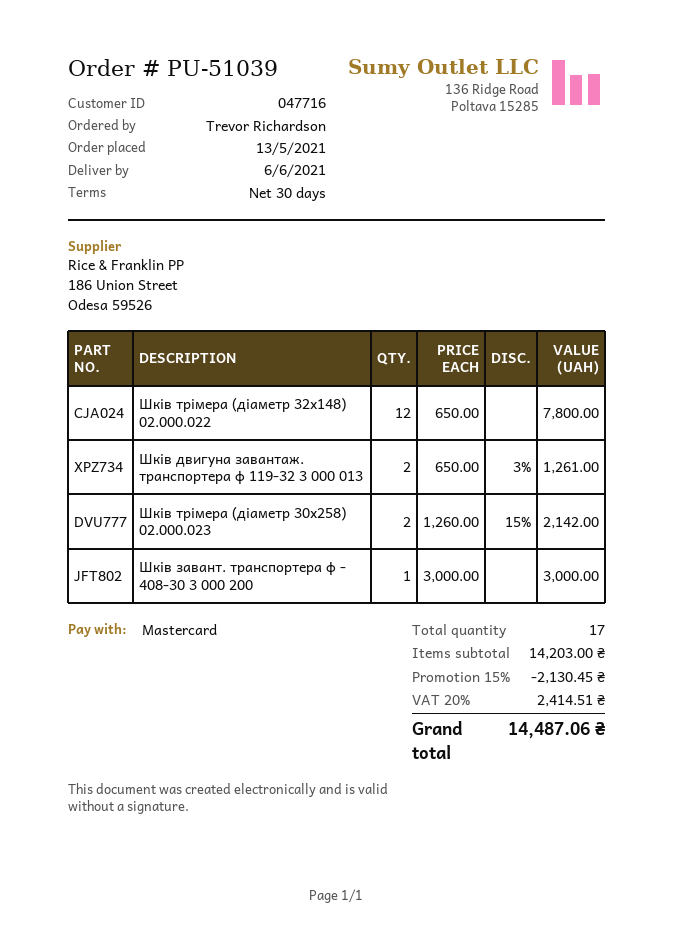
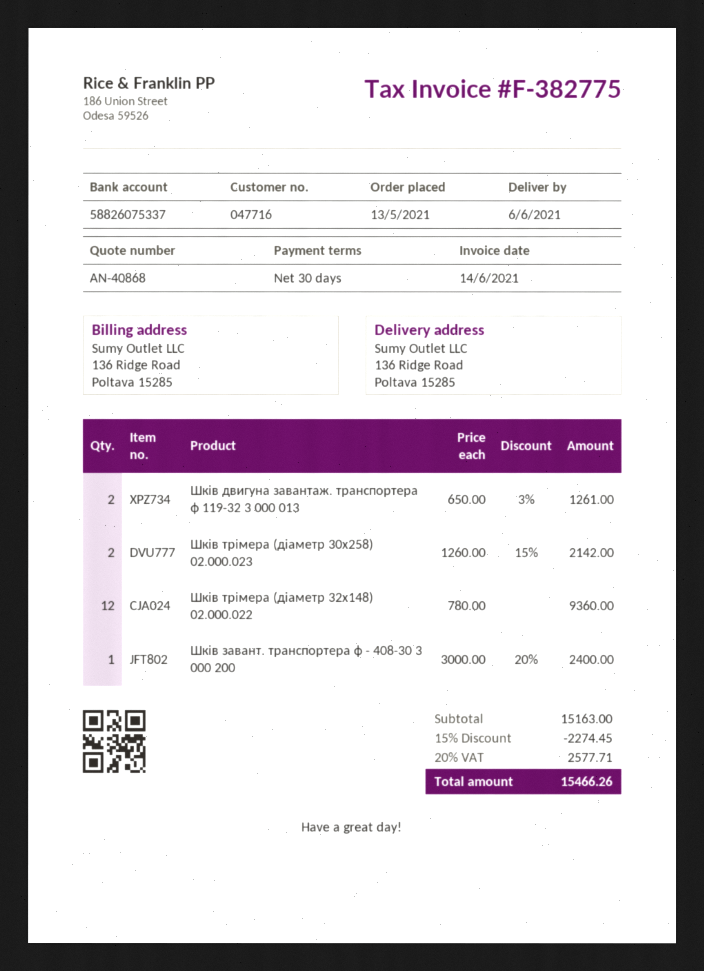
Шків трімера (діаметр 32х148) 02.000.022: 12 x 650.00 = 7800.00 -> 12 x 780.00 = 9360.00
Шків завант. транспортера ф - 408-30 3 000 200: 1 x 3000.00 = 3000.00 -> 1 x 3000.00 - 20% = 2400.00
subtotal: 14203.00 -> 15163.00
discount: 15% = 2130.45 -> 15% = 2274.45
tax: 20% = 2414.51 -> 20% = 2577.71
total: 14487.06 -> 15466.26

